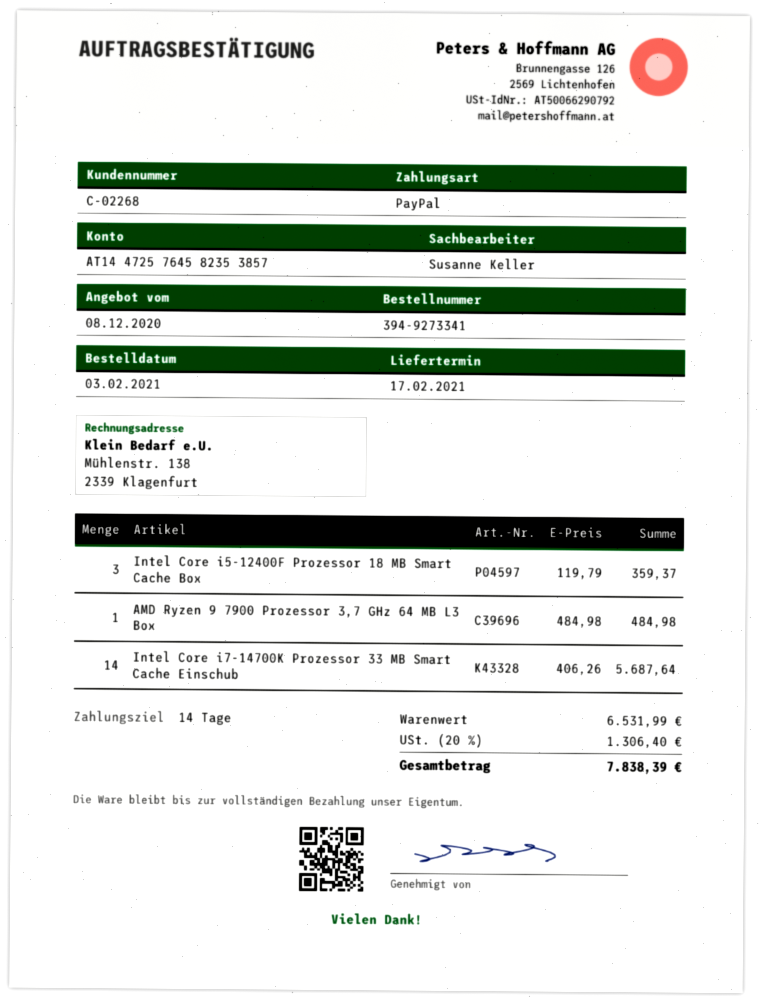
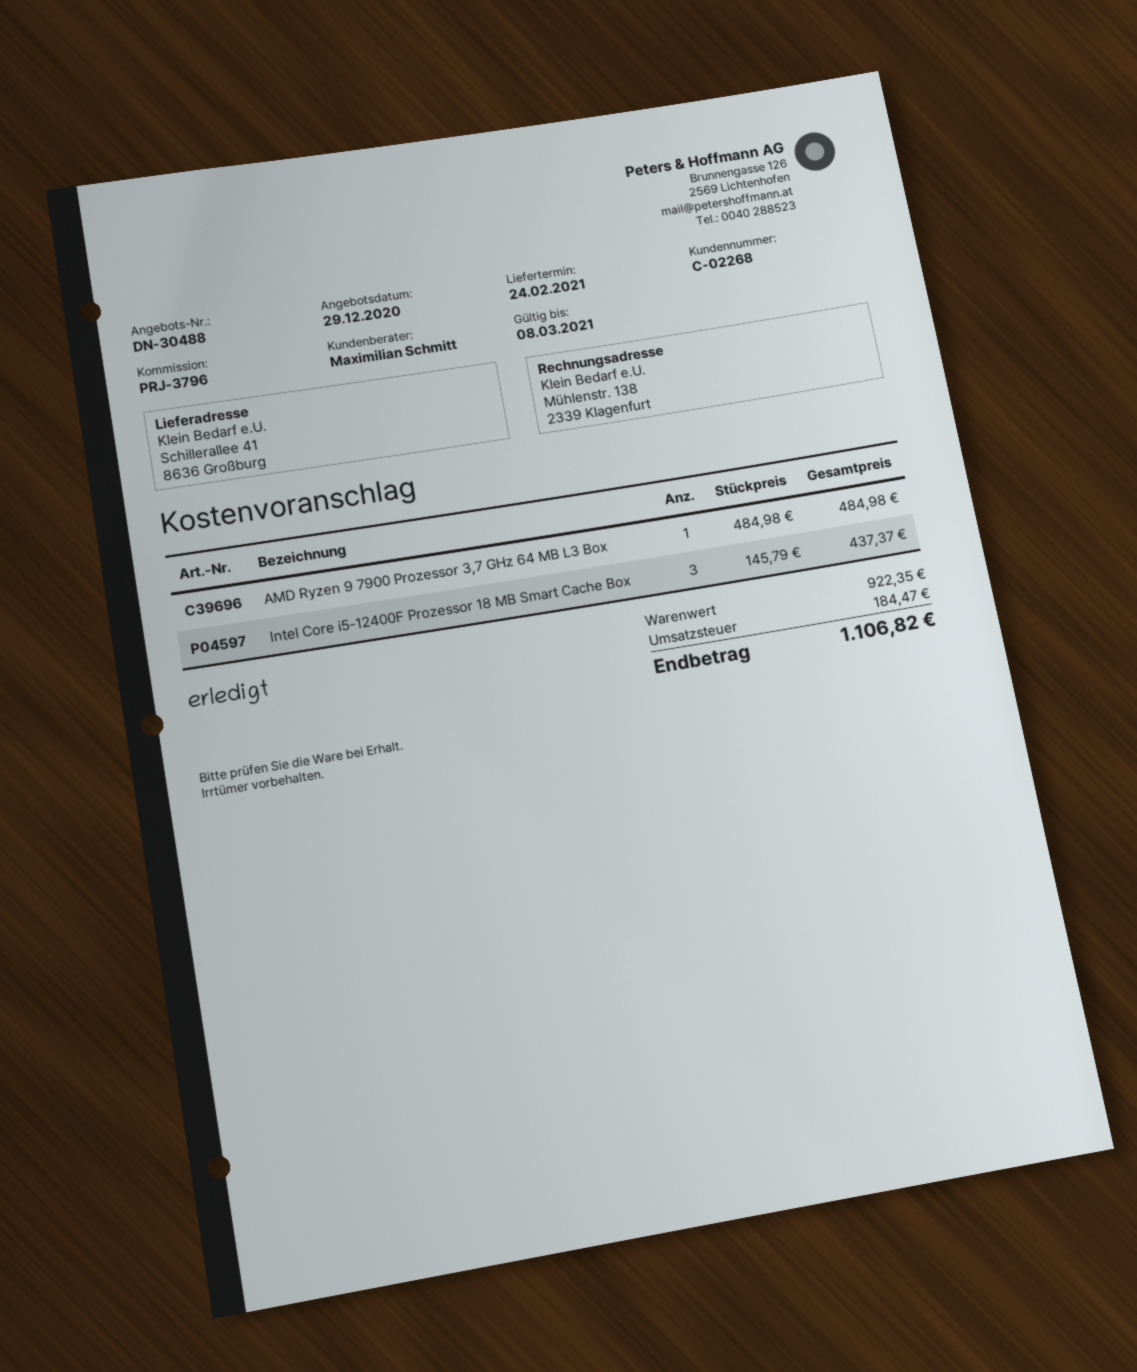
quote date: 2020-12-08 -> 2020-12-29
delivery date: 2021-02-17 -> 2021-02-24
sales rep: Susanne Keller -> Maximilian Schmitt
Intel Core i5-12400F Prozessor 18 MB Smart Cache Box: 3 x 119.79 = 359.37 -> 3 x 145.79 = 437.37
Intel Core i7-14700K Prozessor 33 MB Smart Cache Einschub: 14 x 406.26 = 5687.64 -> none
subtotal: 6531.99 -> 922.35
tax: 1306.40 -> 184.47
total: 7838.39 -> 1106.82

